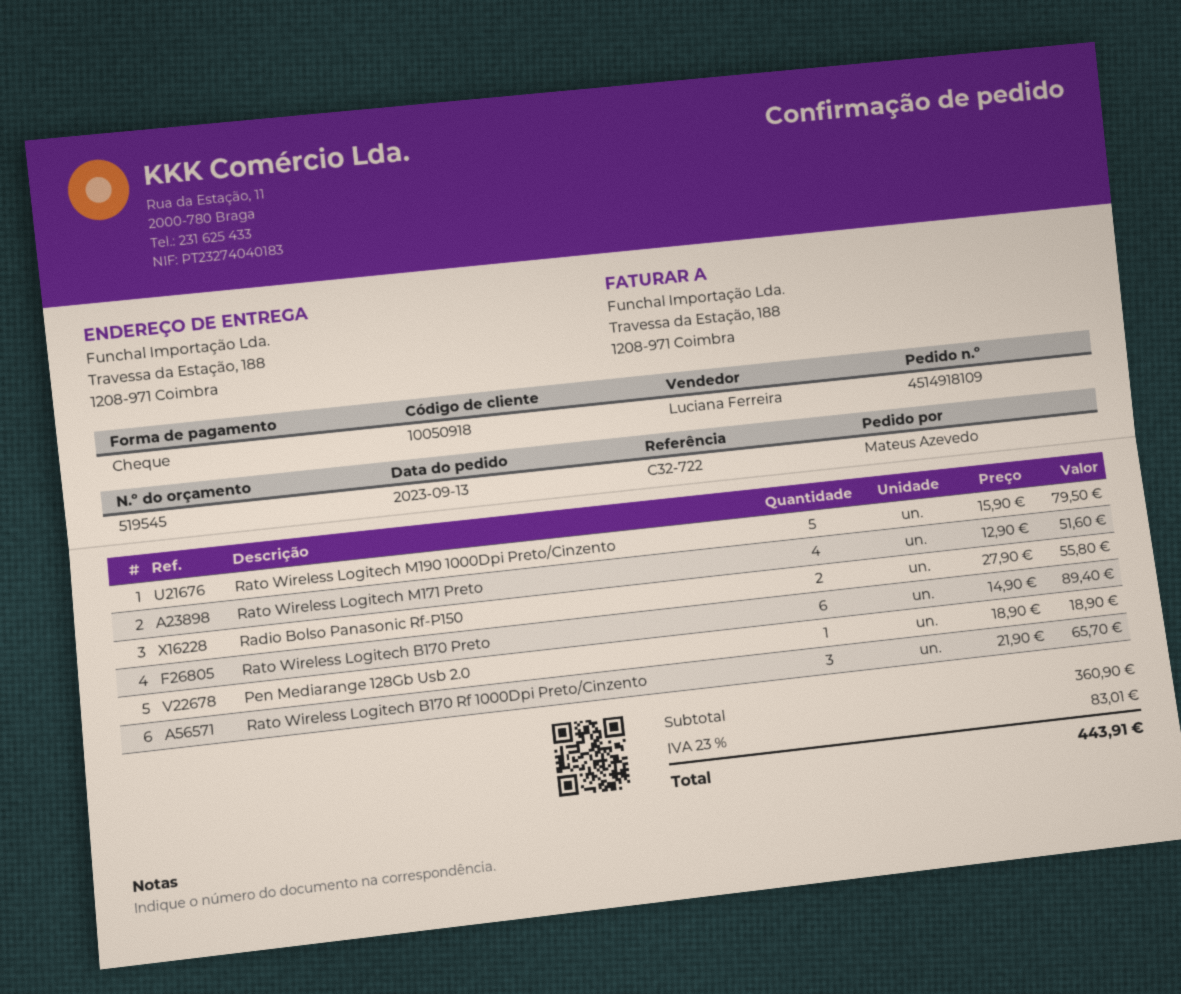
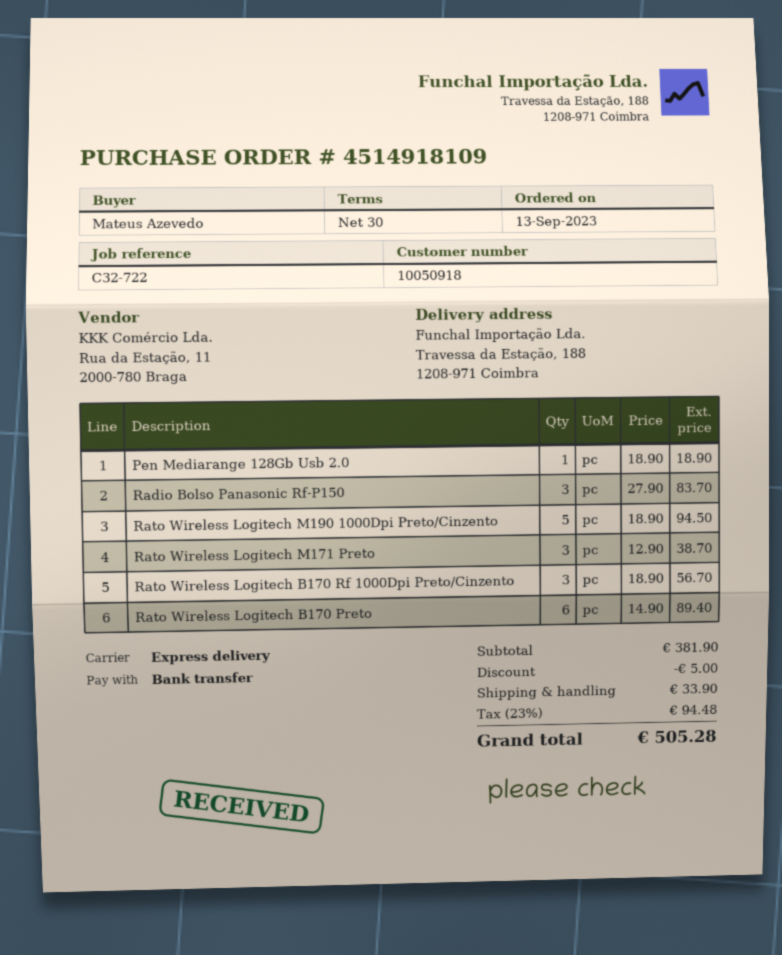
payment method: cheque -> bank transfer
Rato Wireless Logitech M190 1000Dpi Preto/Cinzento: 5 x 15.90 = 79.50 -> 5 x 18.90 = 94.50
Rato Wireless Logitech M171 Preto: 4 x 12.90 = 51.60 -> 3 x 12.90 = 38.70
Radio Bolso Panasonic Rf-P150: 2 x 27.90 = 55.80 -> 3 x 27.90 = 83.70
Rato Wireless Logitech B170 Rf 1000Dpi Preto/Cinzento: 3 x 21.90 = 65.70 -> 3 x 18.90 = 56.70
subtotal: 360.90 -> 381.90
discount: none -> 5.00
shipping: none -> 33.90
tax: 23% = 83.01 -> 23% = 94.48
total: 443.91 -> 505.28

